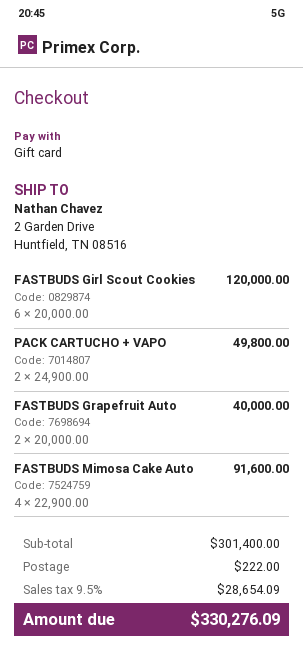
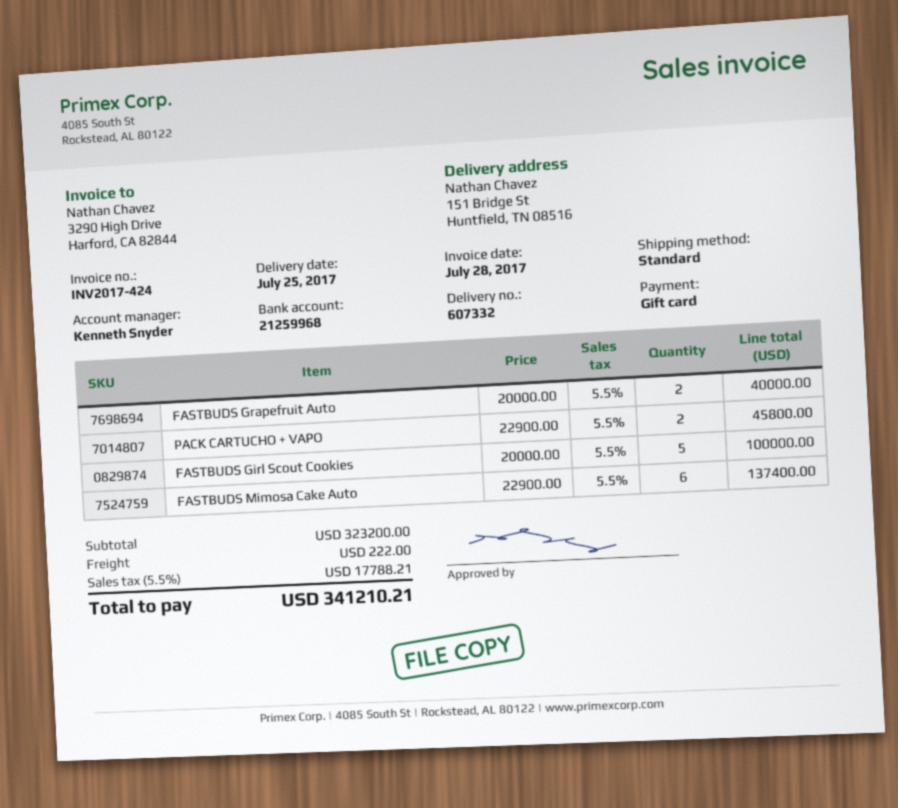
ship to: 2 Garden Drive, Huntfield, TN 08516 -> 151 Bridge St, Huntfield, TN 08516
FASTBUDS Girl Scout Cookies: 6 x 20000.00 = 120000.00 -> 5 x 20000.00 = 100000.00
PACK CARTUCHO + VAPO: 2 x 24900.00 = 49800.00 -> 2 x 22900.00 = 45800.00
FASTBUDS Mimosa Cake Auto: 4 x 22900.00 = 91600.00 -> 6 x 22900.00 = 137400.00
subtotal: 301400.00 -> 323200.00
tax: 9.5% = 28654.09 -> 5.5% = 17788.21
total: 330276.09 -> 341210.21

